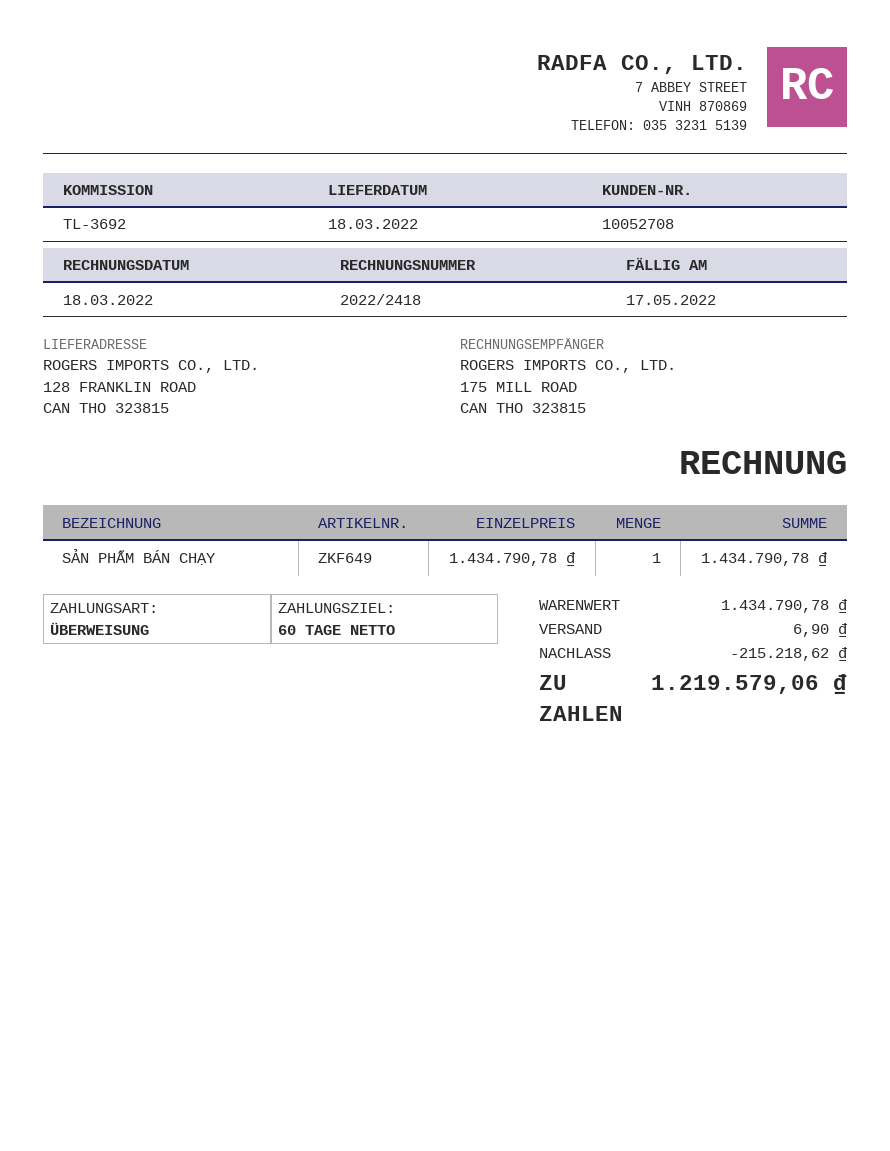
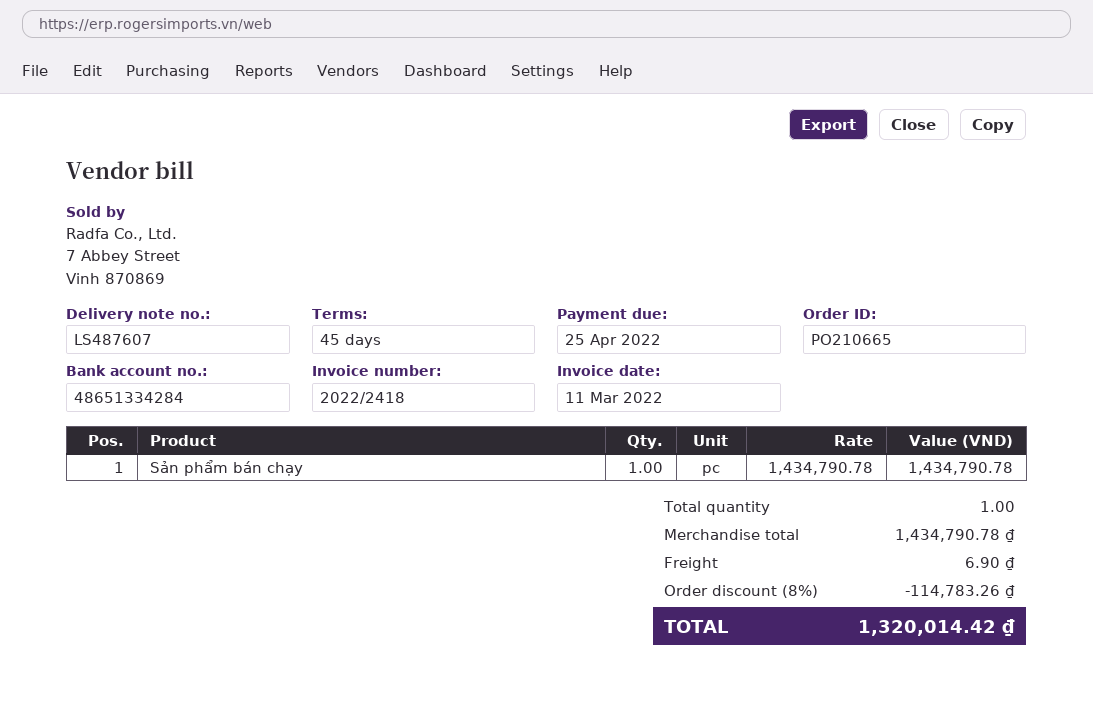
invoice date: 2022-03-18 -> 2022-03-11
payment terms: 60 days -> 45 days
due date: 2022-05-17 -> 2022-04-25
discount: 215218.62 -> 114783.26
total: 1219579.06 -> 1320014.42

